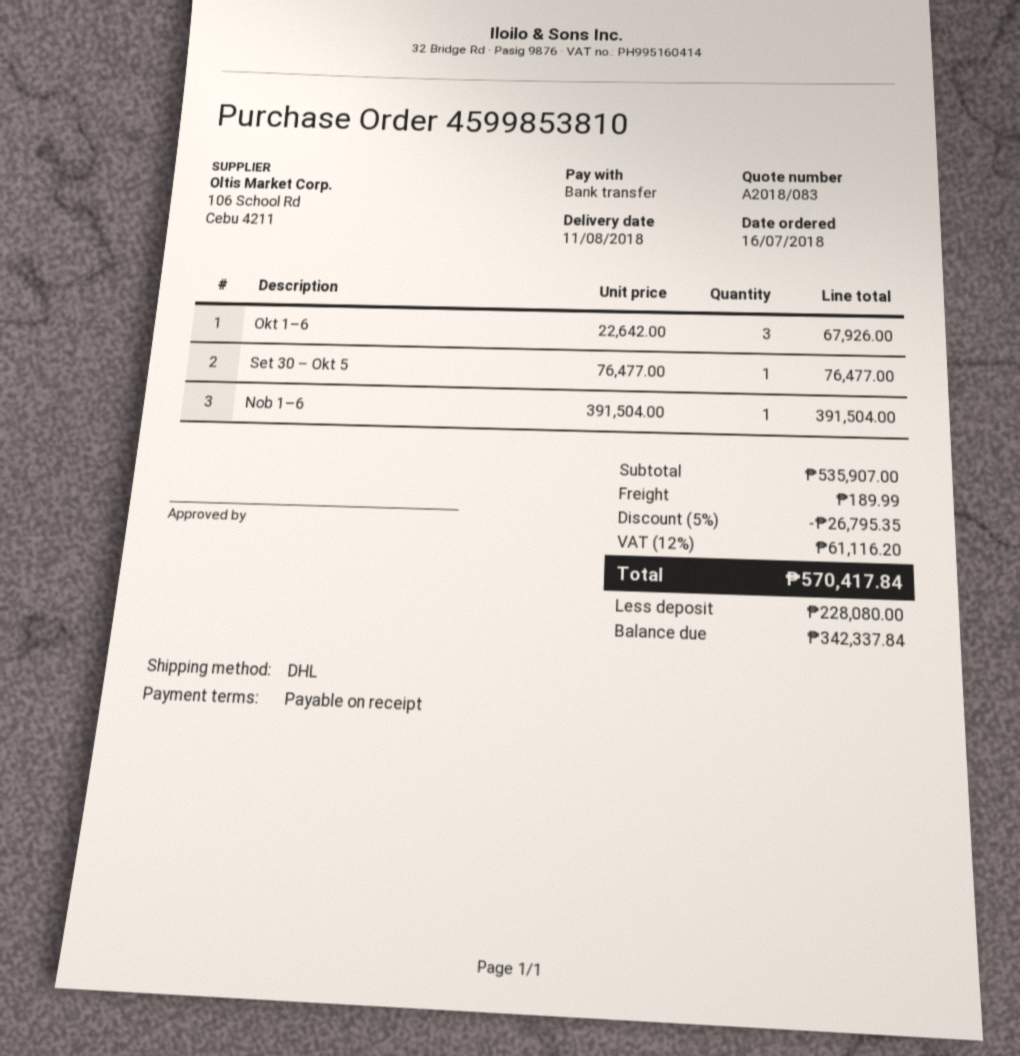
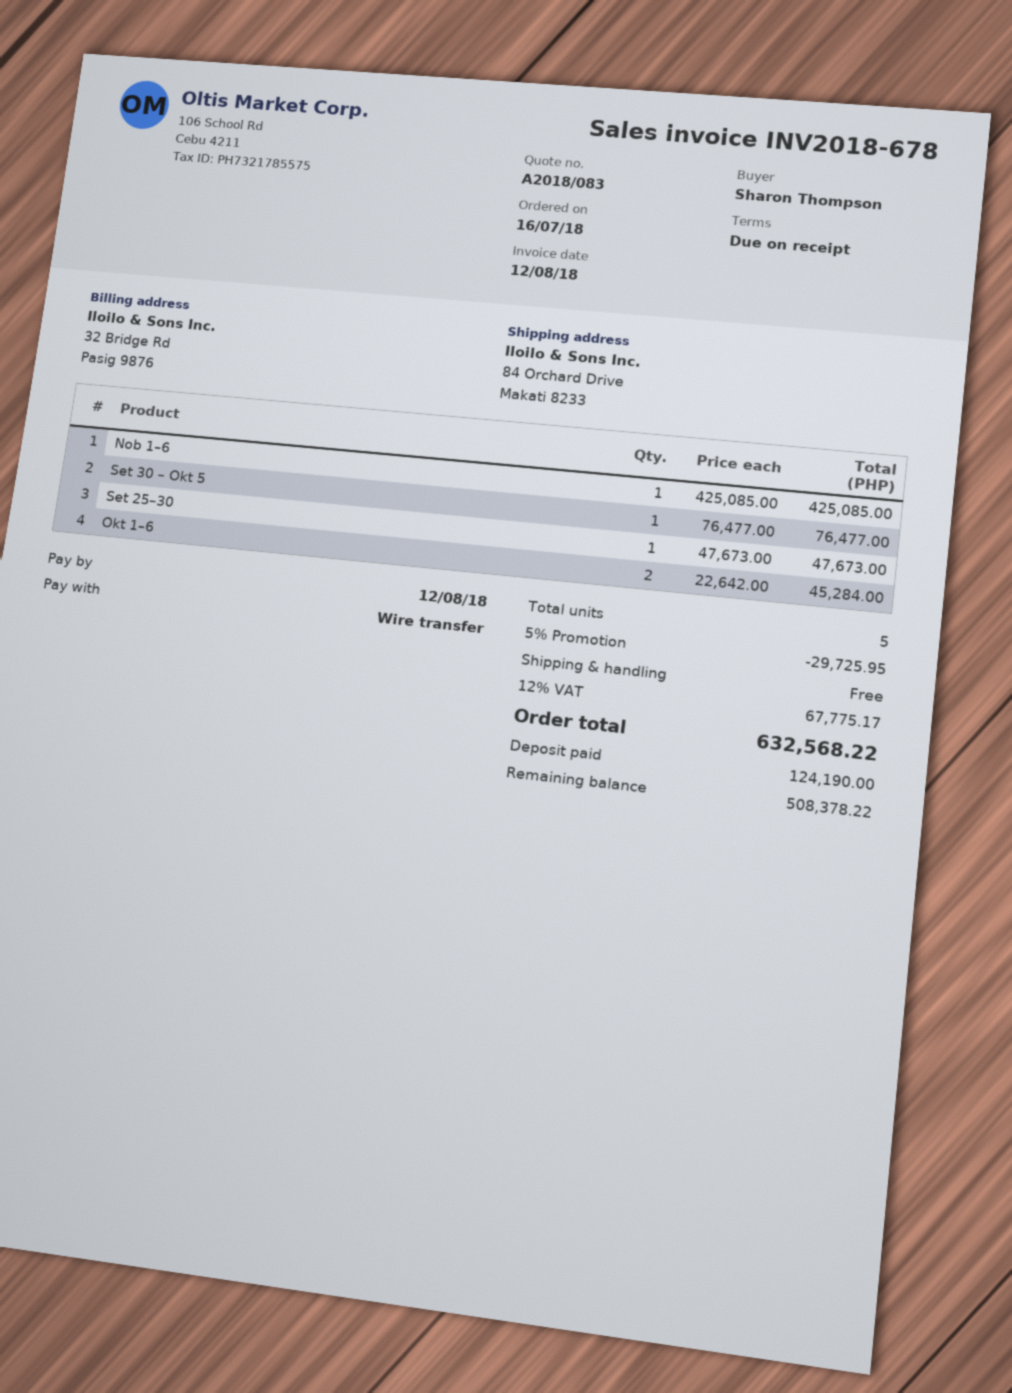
Okt 1–6: 3 x 22642.00 = 67926.00 -> 2 x 22642.00 = 45284.00
Nob 1–6: 1 x 391504.00 = 391504.00 -> 1 x 425085.00 = 425085.00
Set 25–30: none -> 1 x 47673.00 = 47673.00
discount: 5% = 26795.35 -> 5% = 29725.95
shipping: 189.99 -> 0.00
tax: 12% = 61116.20 -> 12% = 67775.17
total: 570417.84 -> 632568.22
deposit: 228080.00 -> 124190.00
balance: 342337.84 -> 508378.22

